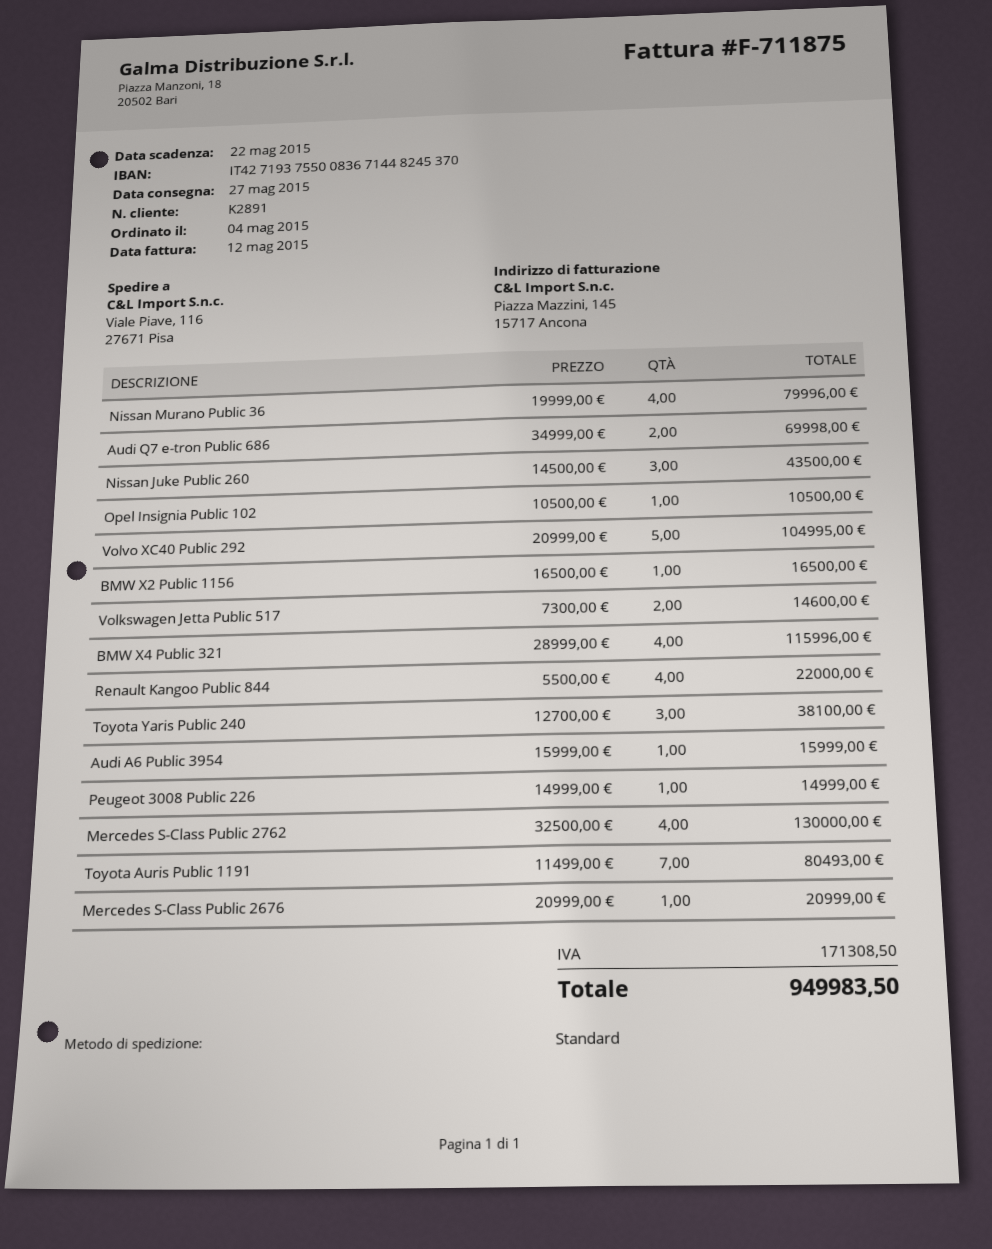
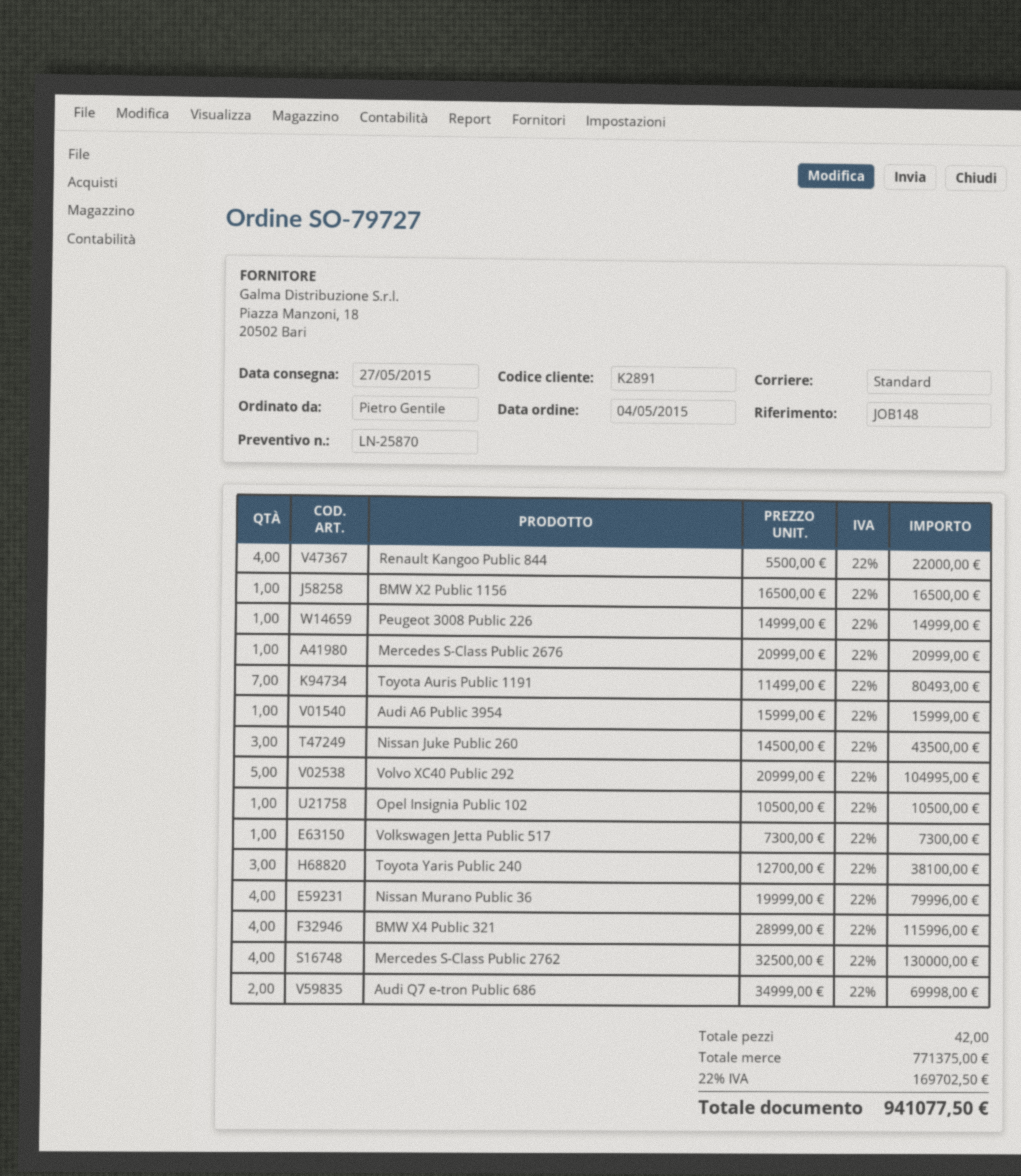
Volkswagen Jetta Public 517: 2 x 7300.00 = 14600.00 -> 1 x 7300.00 = 7300.00
tax: 171308.50 -> 169702.50
total: 949983.50 -> 941077.50

